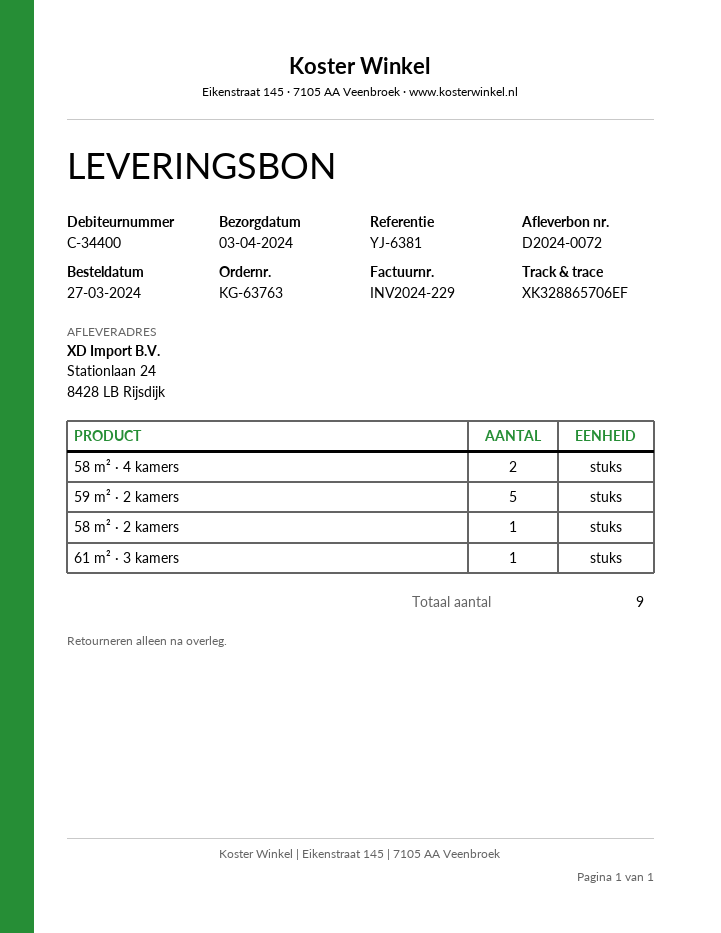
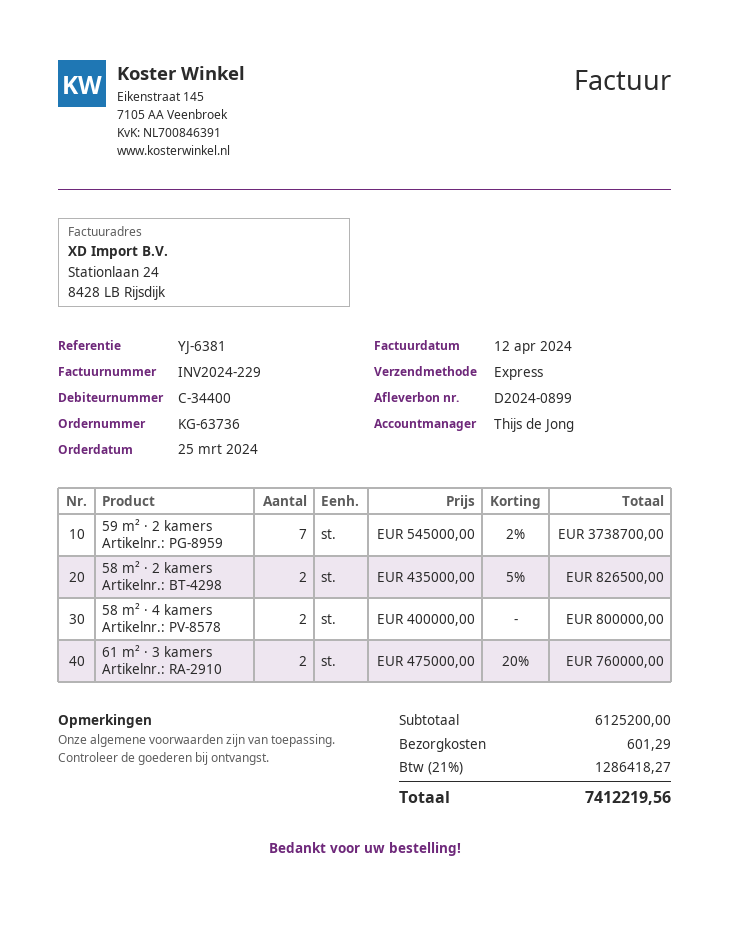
order number: KG-63763 -> KG-63736
order date: 2024-03-27 -> 2024-03-25
delivery note number: D2024-0072 -> D2024-0899
59 m² · 2 kamers: 5 -> 7
58 m² · 2 kamers: 1 -> 2
61 m² · 3 kamers: 1 -> 2

